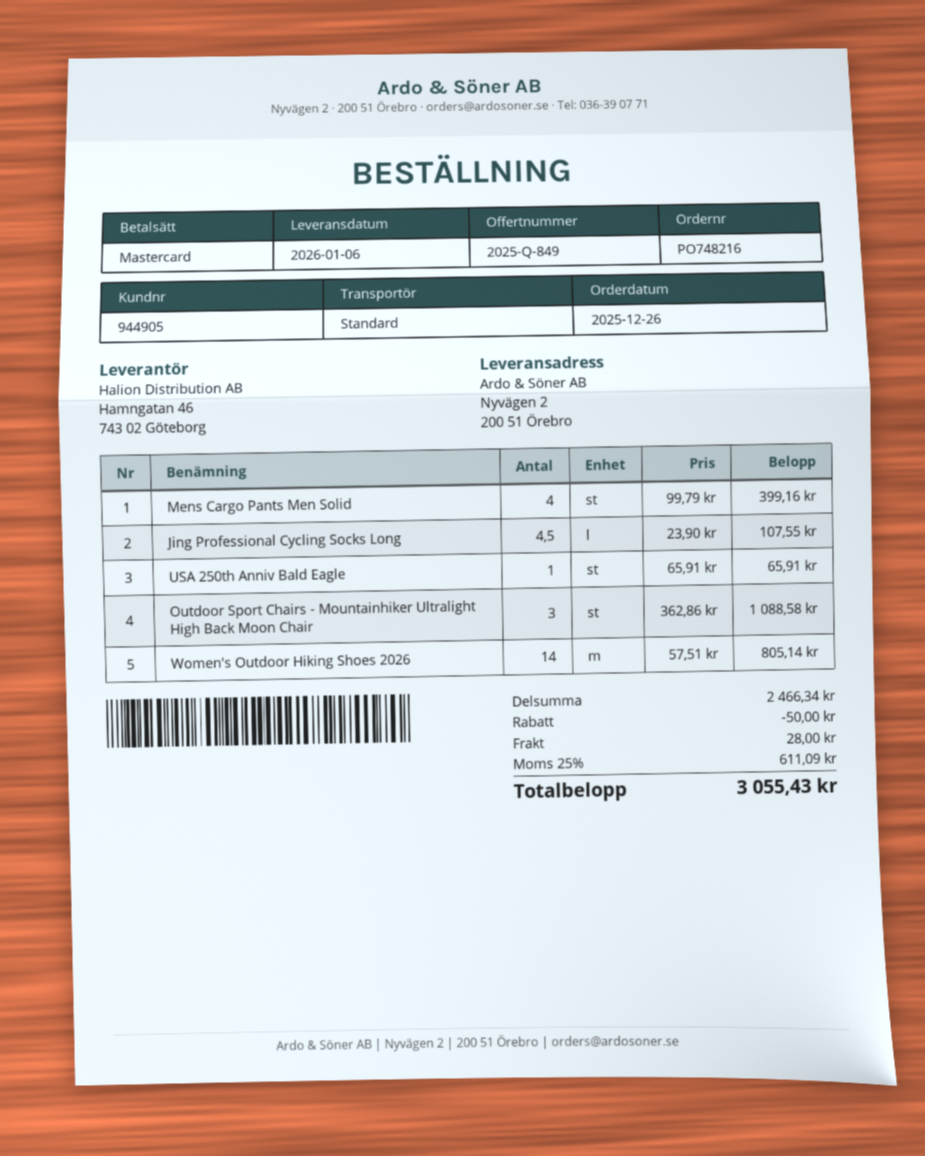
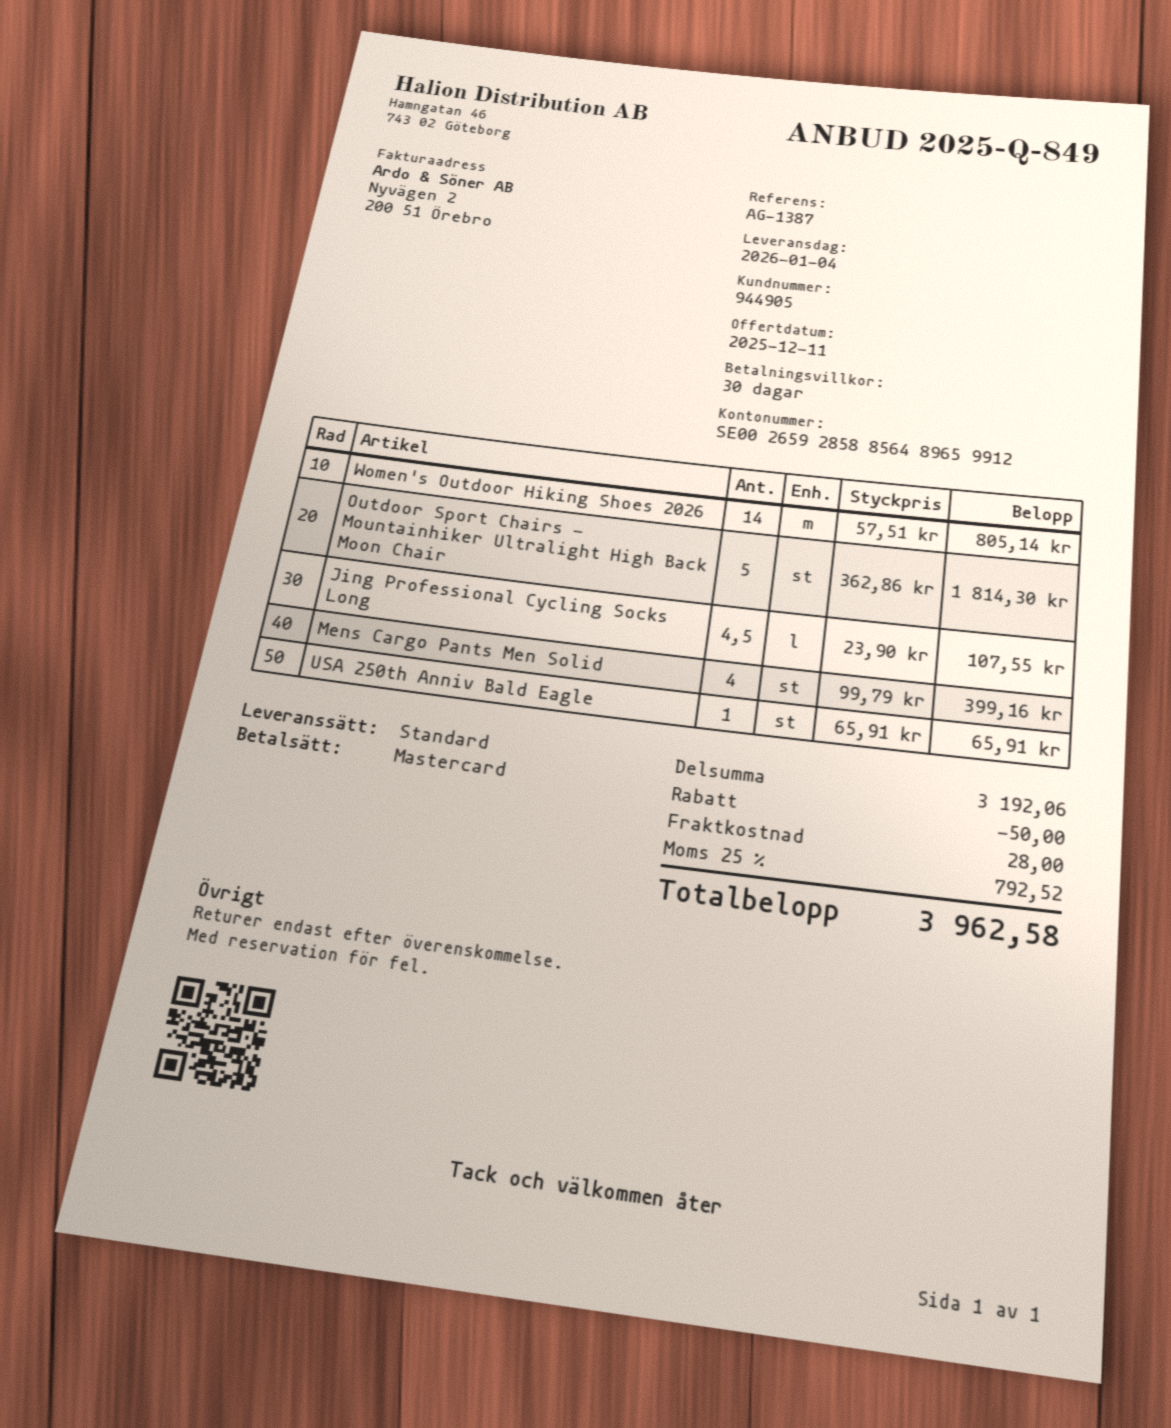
delivery date: 2026-01-06 -> 2026-01-04
Outdoor Sport Chairs - Mountainhiker Ultralight High Back Moon Chair: 3 x 362.86 = 1088.58 -> 5 x 362.86 = 1814.30
subtotal: 2466.34 -> 3192.06
tax: 25% = 611.09 -> 25% = 792.52
total: 3055.43 -> 3962.58

